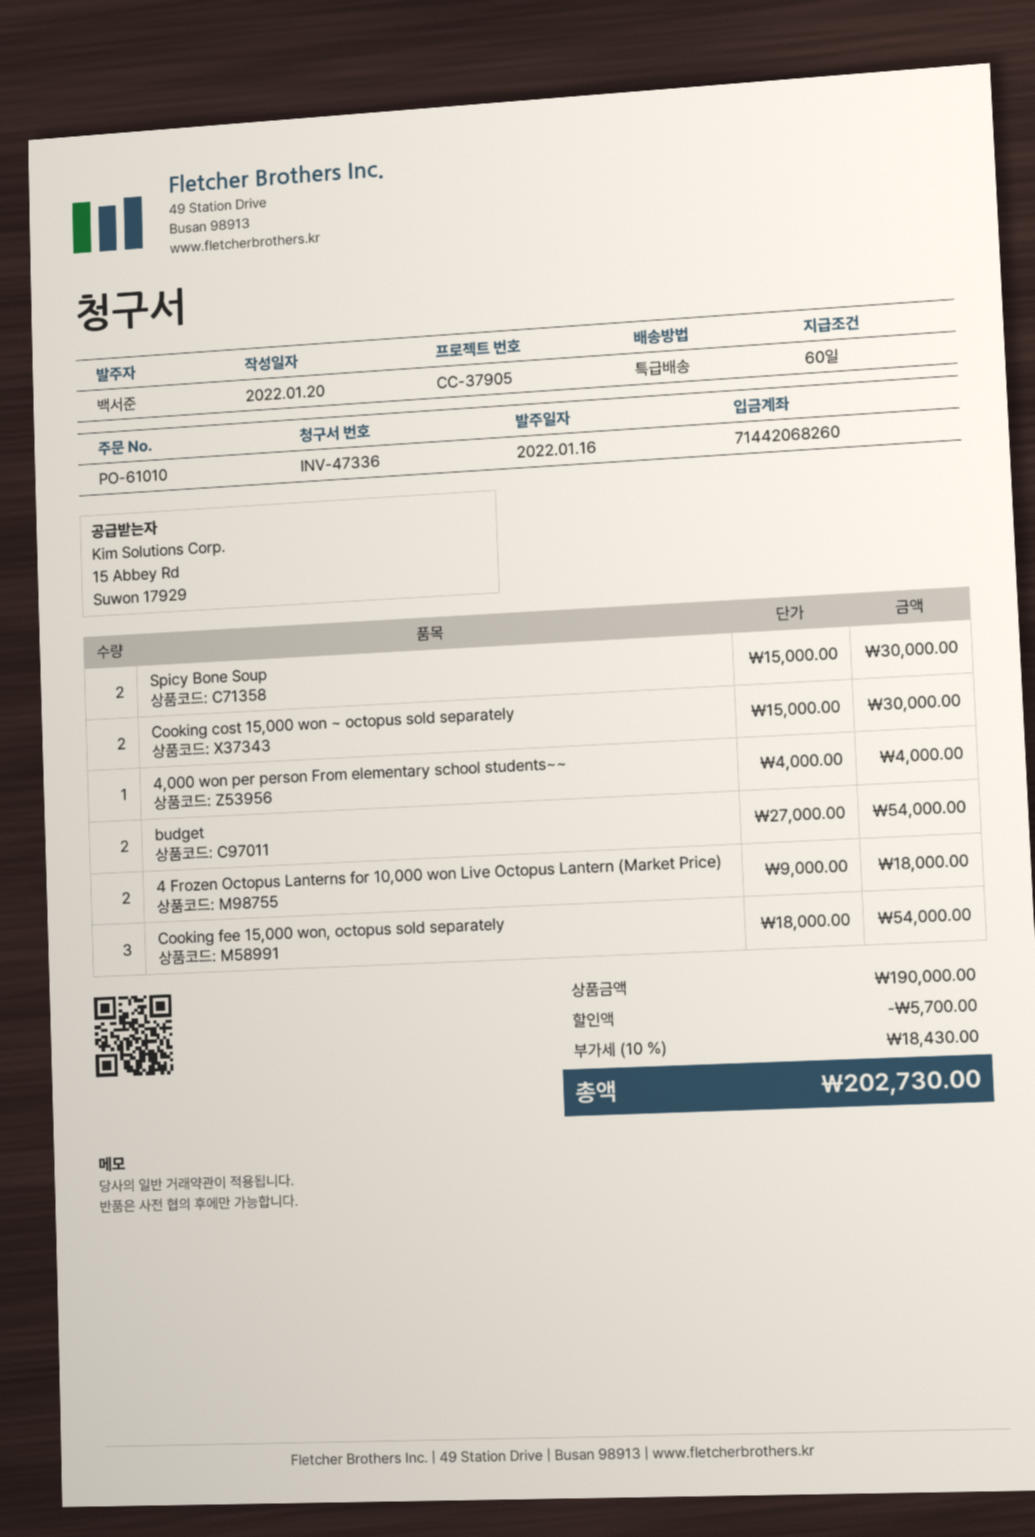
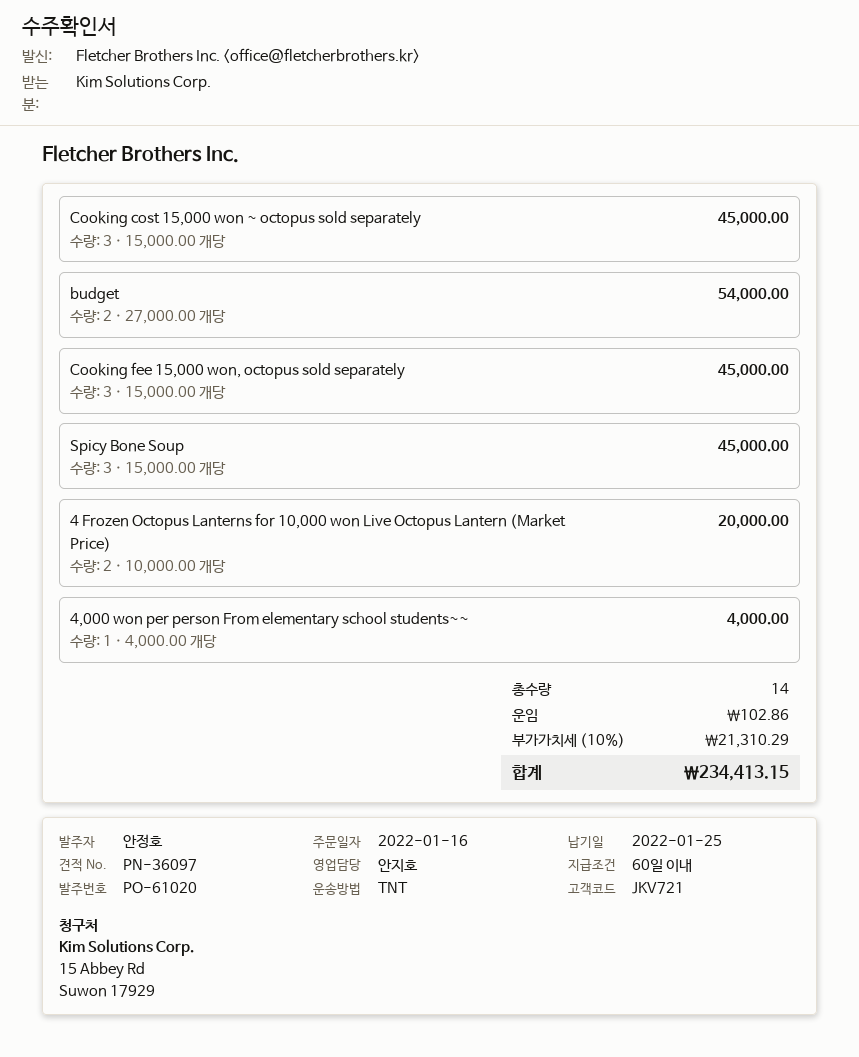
order number: PO-61010 -> PO-61020
ordered by: 백서준 -> 안정호
shipping method: express -> TNT
Spicy Bone Soup: 2 x 15000.00 = 30000.00 -> 3 x 15000.00 = 45000.00
Cooking cost 15,000 won ~ octopus sold separately: 2 x 15000.00 = 30000.00 -> 3 x 15000.00 = 45000.00
4 Frozen Octopus Lanterns for 10,000 won Live Octopus Lantern (Market Price): 2 x 9000.00 = 18000.00 -> 2 x 10000.00 = 20000.00
Cooking fee 15,000 won, octopus sold separately: 3 x 18000.00 = 54000.00 -> 3 x 15000.00 = 45000.00
discount: 5700.00 -> none
shipping: none -> 102.86
tax: 10% = 18430.00 -> 10% = 21310.29
total: 202730.00 -> 234413.15

